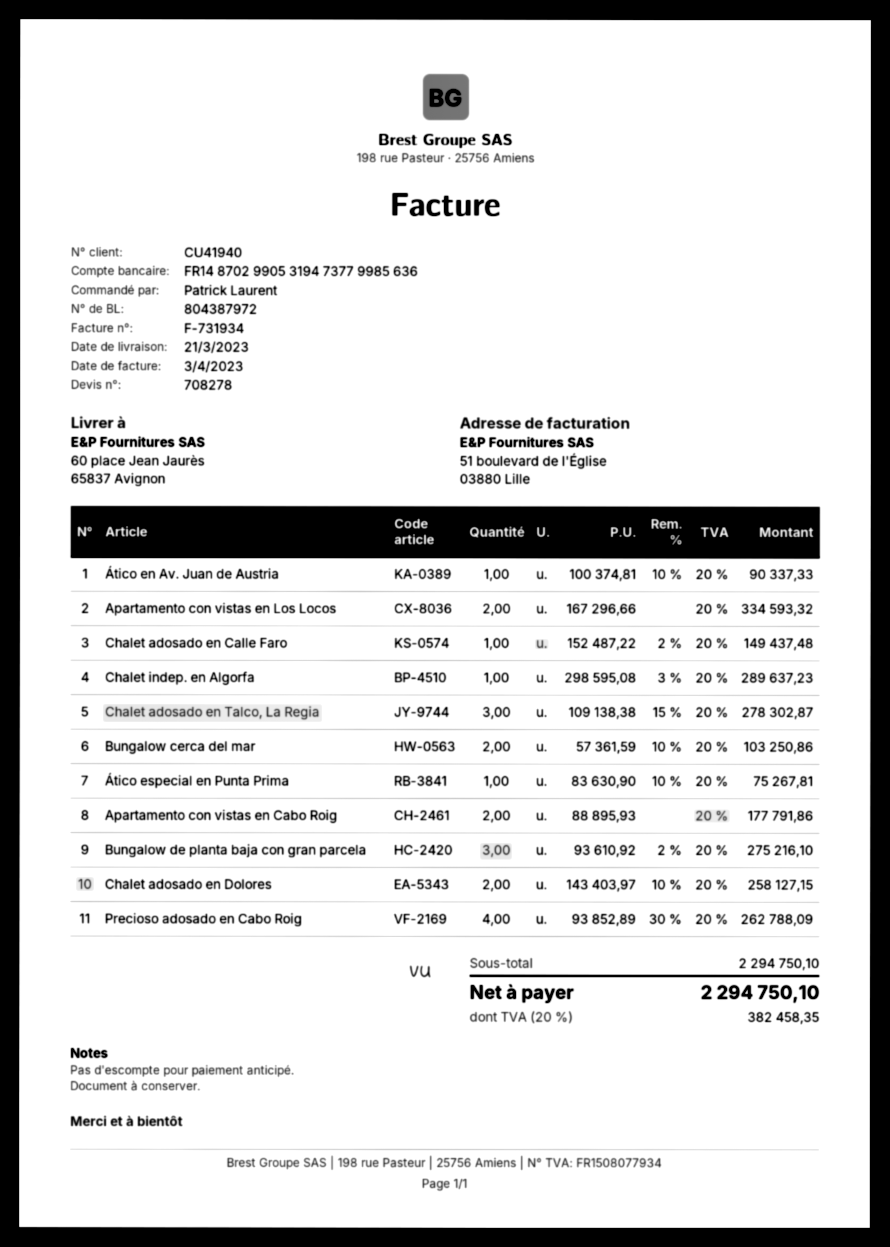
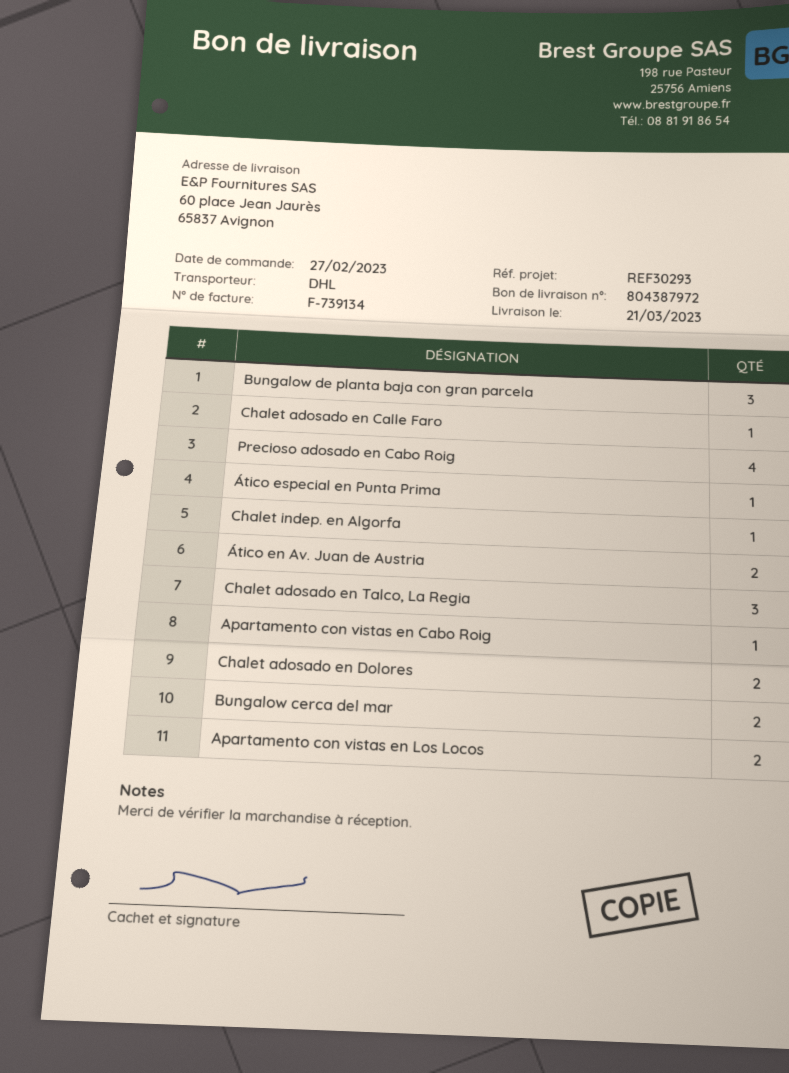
invoice number: F-731934 -> F-739134
Ático en Av. Juan de Austria: 1 -> 2
Apartamento con vistas en Cabo Roig: 2 -> 1

